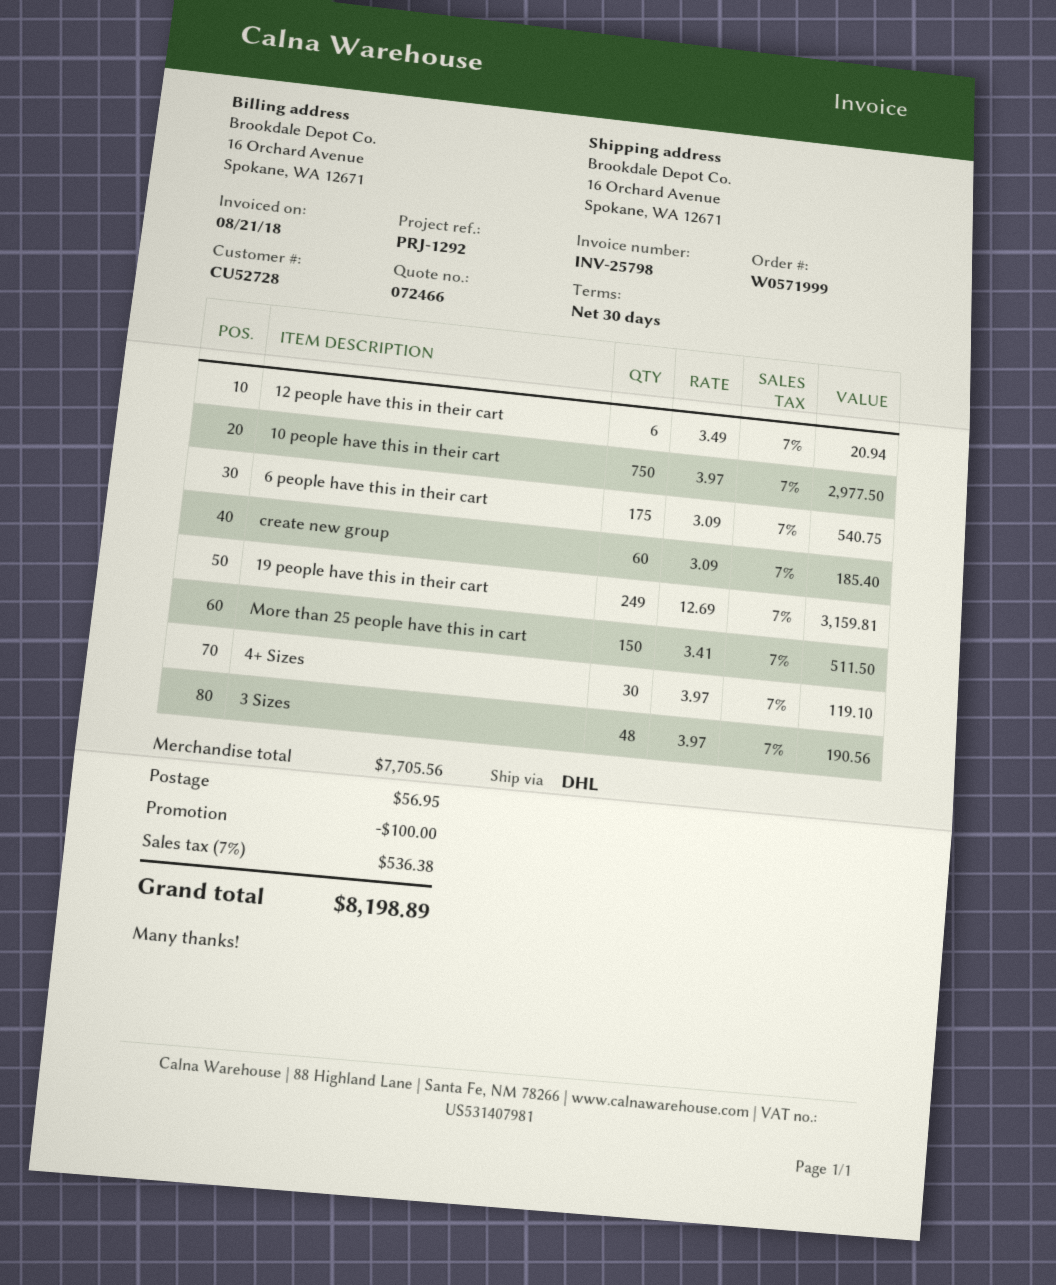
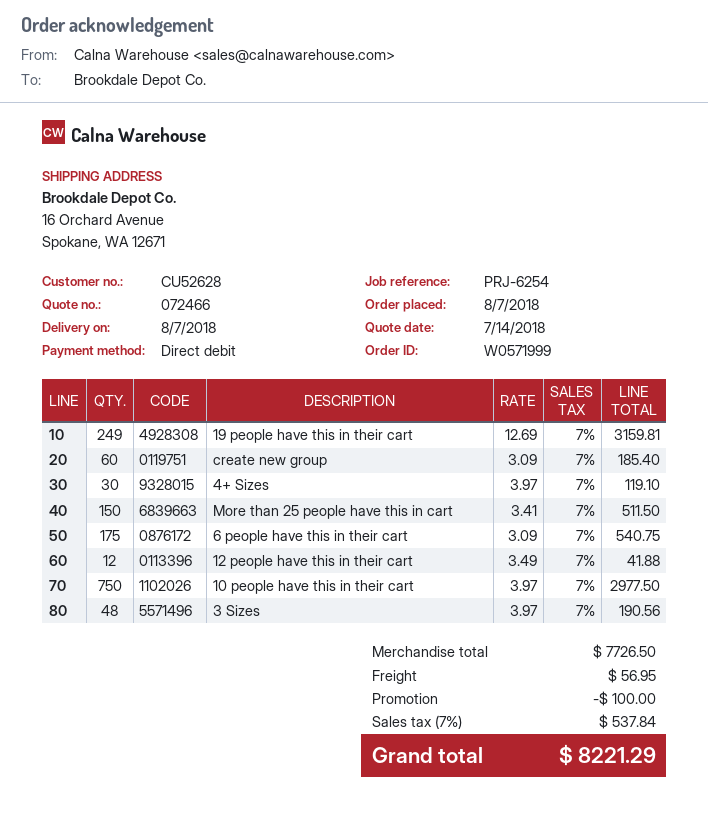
customer number: CU52728 -> CU52628
reference: PRJ-1292 -> PRJ-6254
12 people have this in their cart: 6 x 3.49 = 20.94 -> 12 x 3.49 = 41.88
subtotal: 7705.56 -> 7726.50
tax: 7% = 536.38 -> 7% = 537.84
total: 8198.89 -> 8221.29

